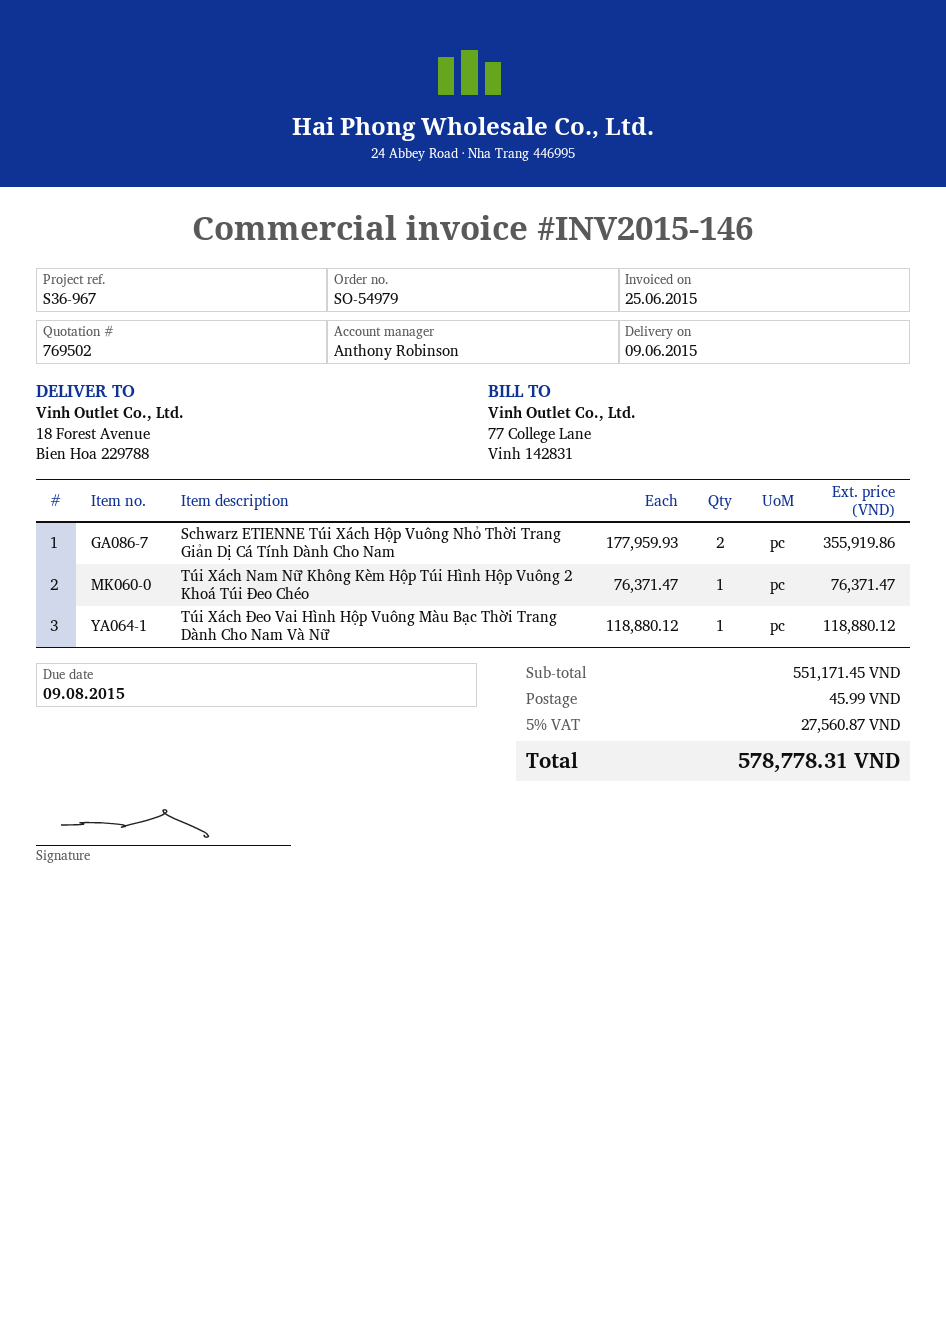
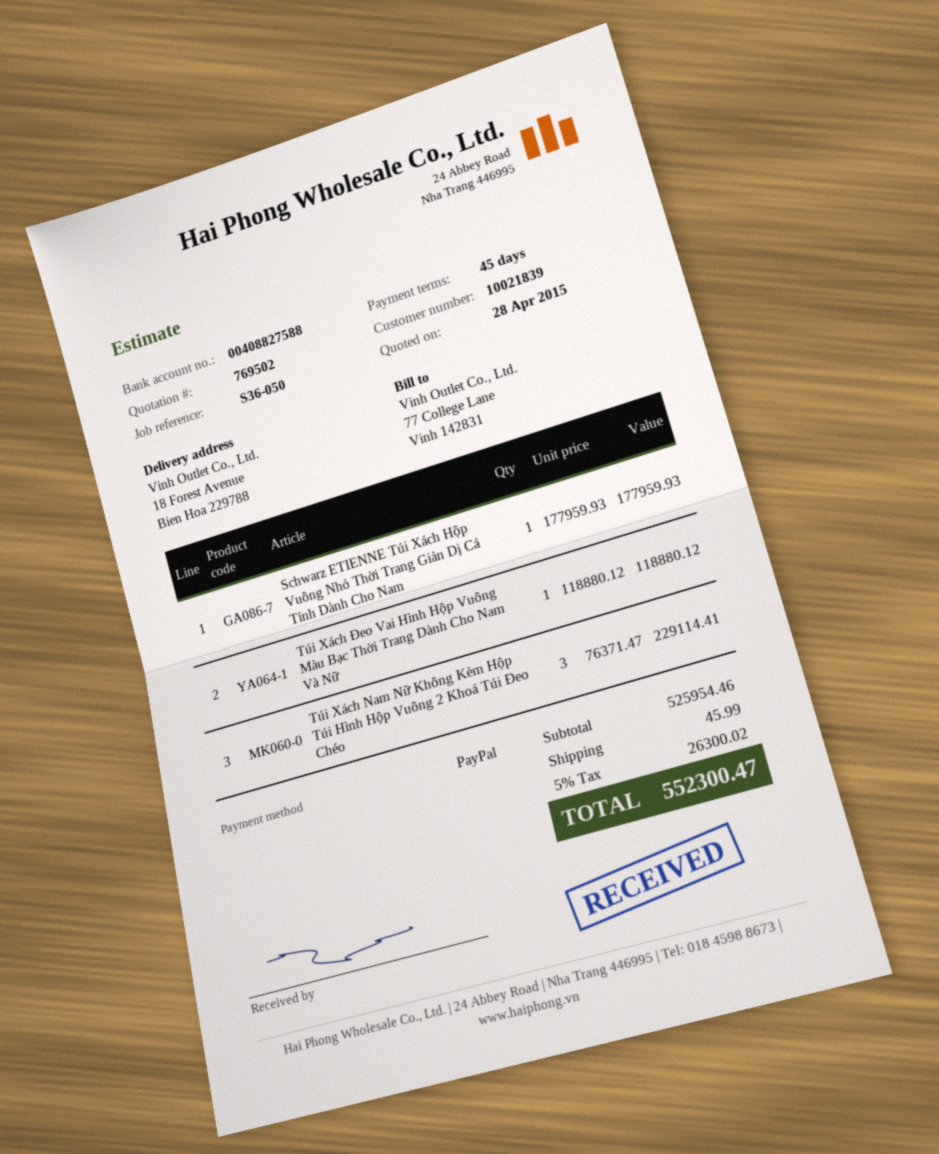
reference: S36-967 -> S36-050
Schwarz ETIENNE Túi Xách Hộp Vuông Nhỏ Thời Trang Giản Dị Cá Tính Dành Cho Nam: 2 x 177959.93 = 355919.86 -> 1 x 177959.93 = 177959.93
Túi Xách Nam Nữ Không Kèm Hộp Túi Hình Hộp Vuông 2 Khoá Túi Đeo Chéo: 1 x 76371.47 = 76371.47 -> 3 x 76371.47 = 229114.41
subtotal: 551171.45 -> 525954.46
tax: 5% = 27560.87 -> 5% = 26300.02
total: 578778.31 -> 552300.47

